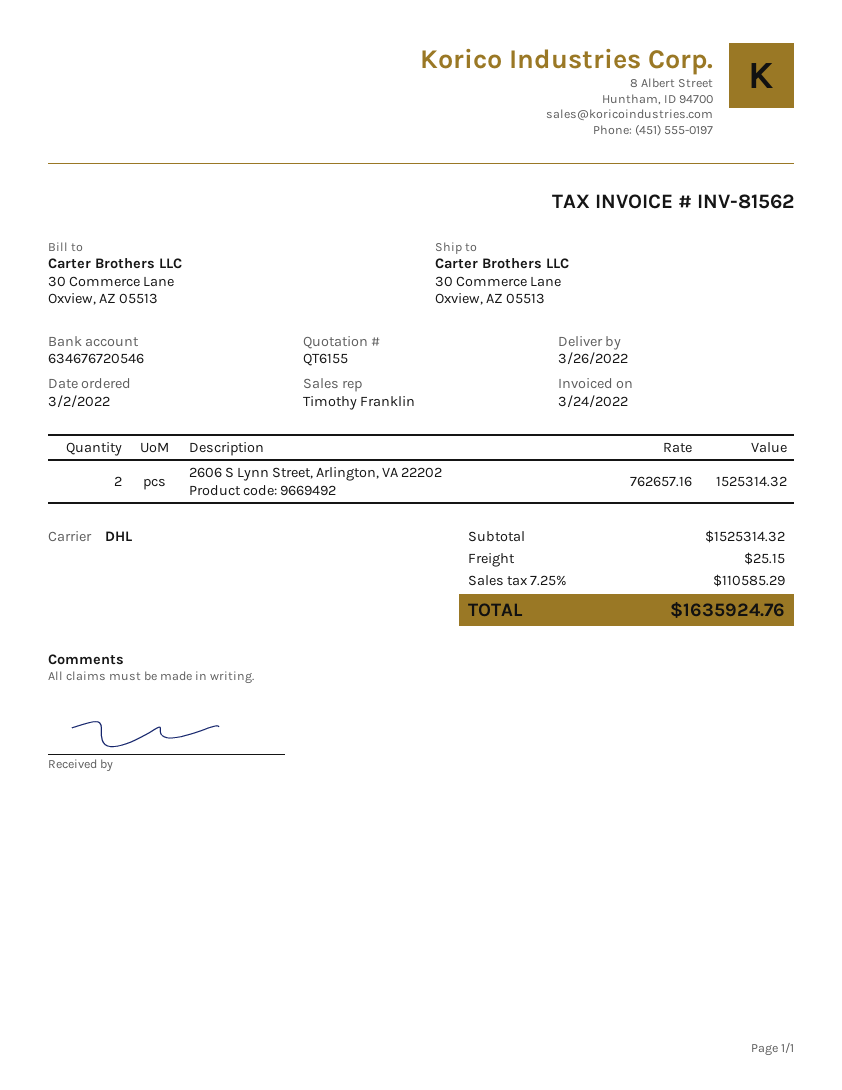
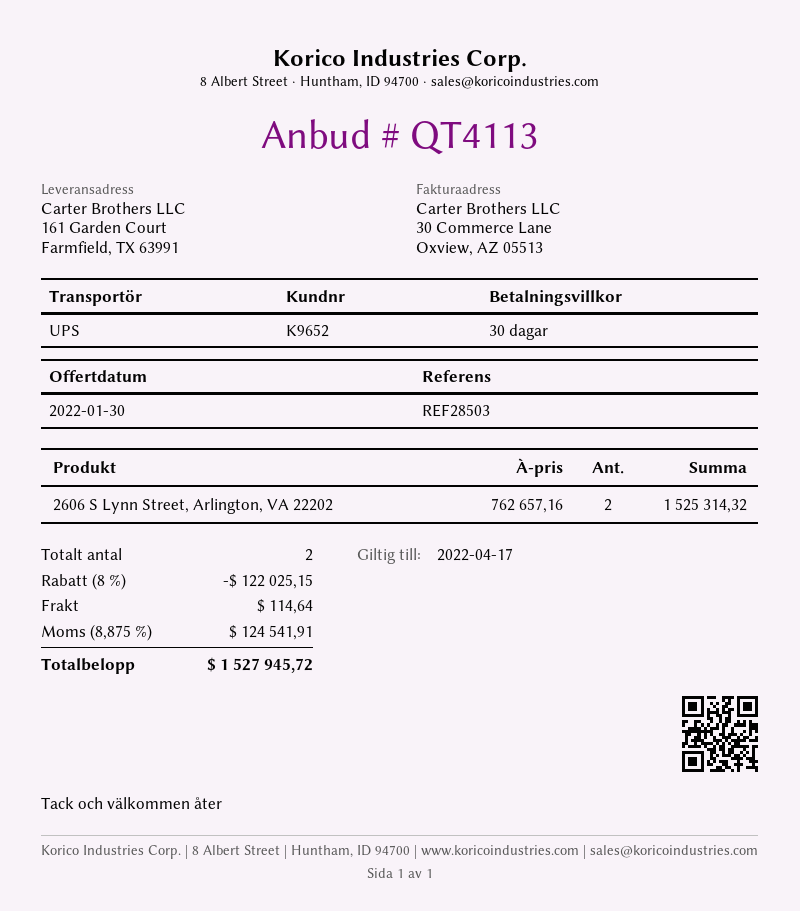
quote number: QT6155 -> QT4113
shipping method: DHL -> UPS
ship to: 30 Commerce Lane, Oxview, AZ 05513 -> 161 Garden Court, Farmfield, TX 63991
discount: none -> 8% = 122025.15
shipping: 25.15 -> 114.64
tax: 7.25% = 110585.29 -> 8.875% = 124541.91
total: 1635924.76 -> 1527945.72

